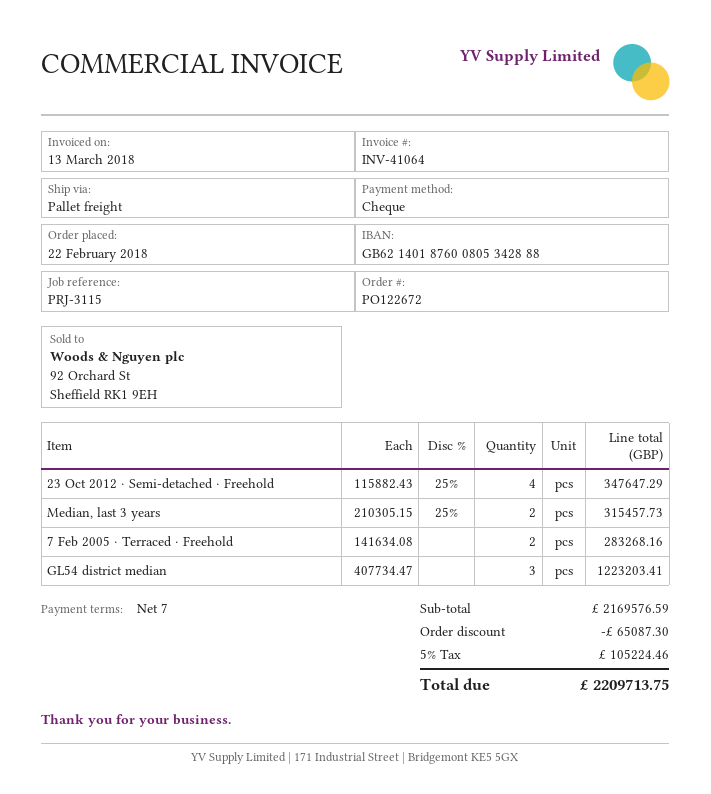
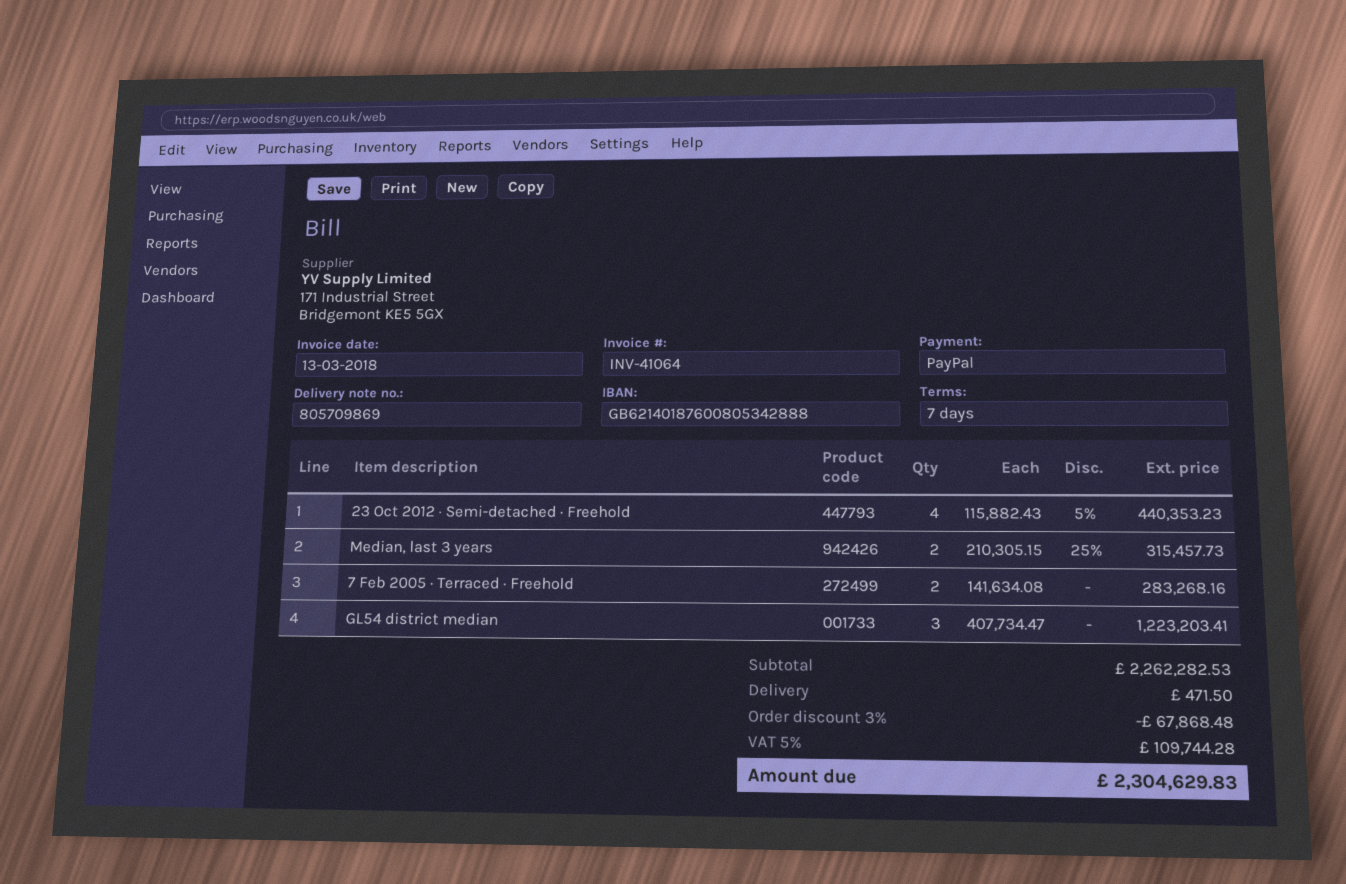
payment method: cheque -> PayPal
23 Oct 2012 · Semi-detached · Freehold: 4 x 115882.43 - 25% = 347647.29 -> 4 x 115882.43 - 5% = 440353.23
subtotal: 2169576.59 -> 2262282.53
discount: 65087.30 -> 67868.48
shipping: none -> 471.50
tax: 5% = 105224.46 -> 5% = 109744.28
total: 2209713.75 -> 2304629.83

